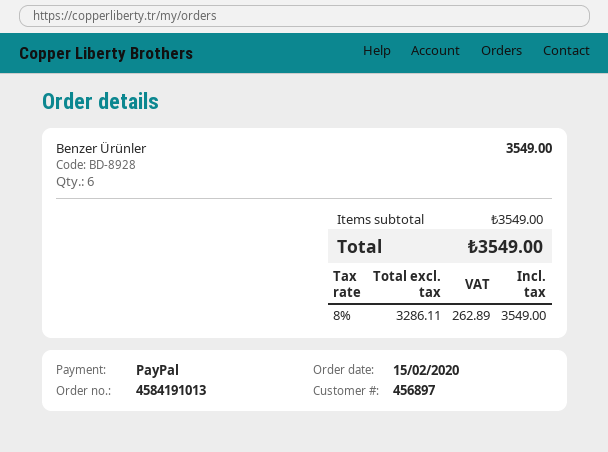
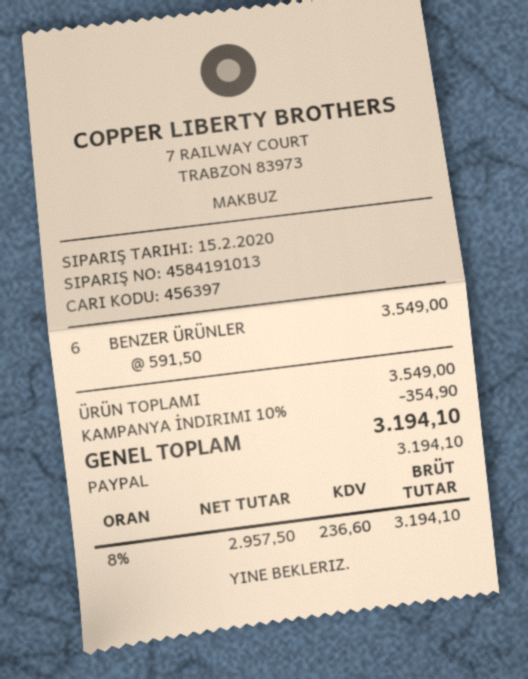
customer number: 456897 -> 456397
discount: none -> 10% = 354.90
net: 3286.11 -> 2957.50
tax: 8% = 262.89 -> 8% = 236.60
total: 3549.00 -> 3194.10

